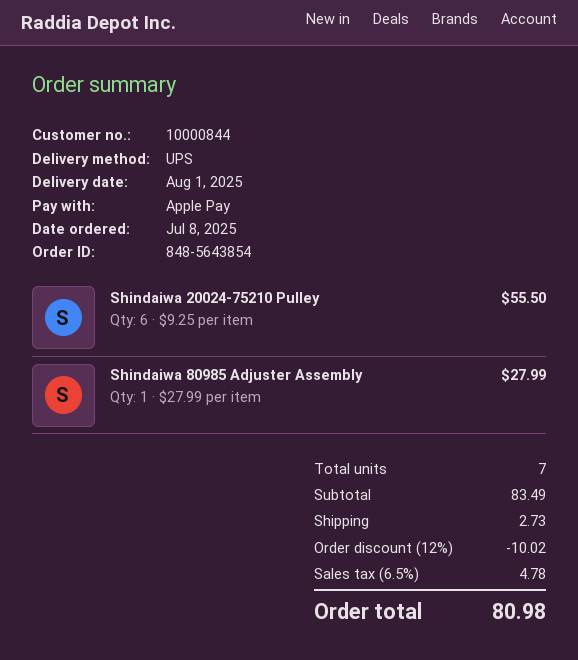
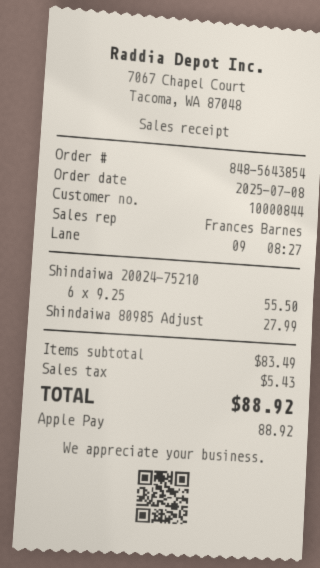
discount: 12% = 10.02 -> none
shipping: 2.73 -> none
tax: 4.78 -> 5.43
total: 80.98 -> 88.92

